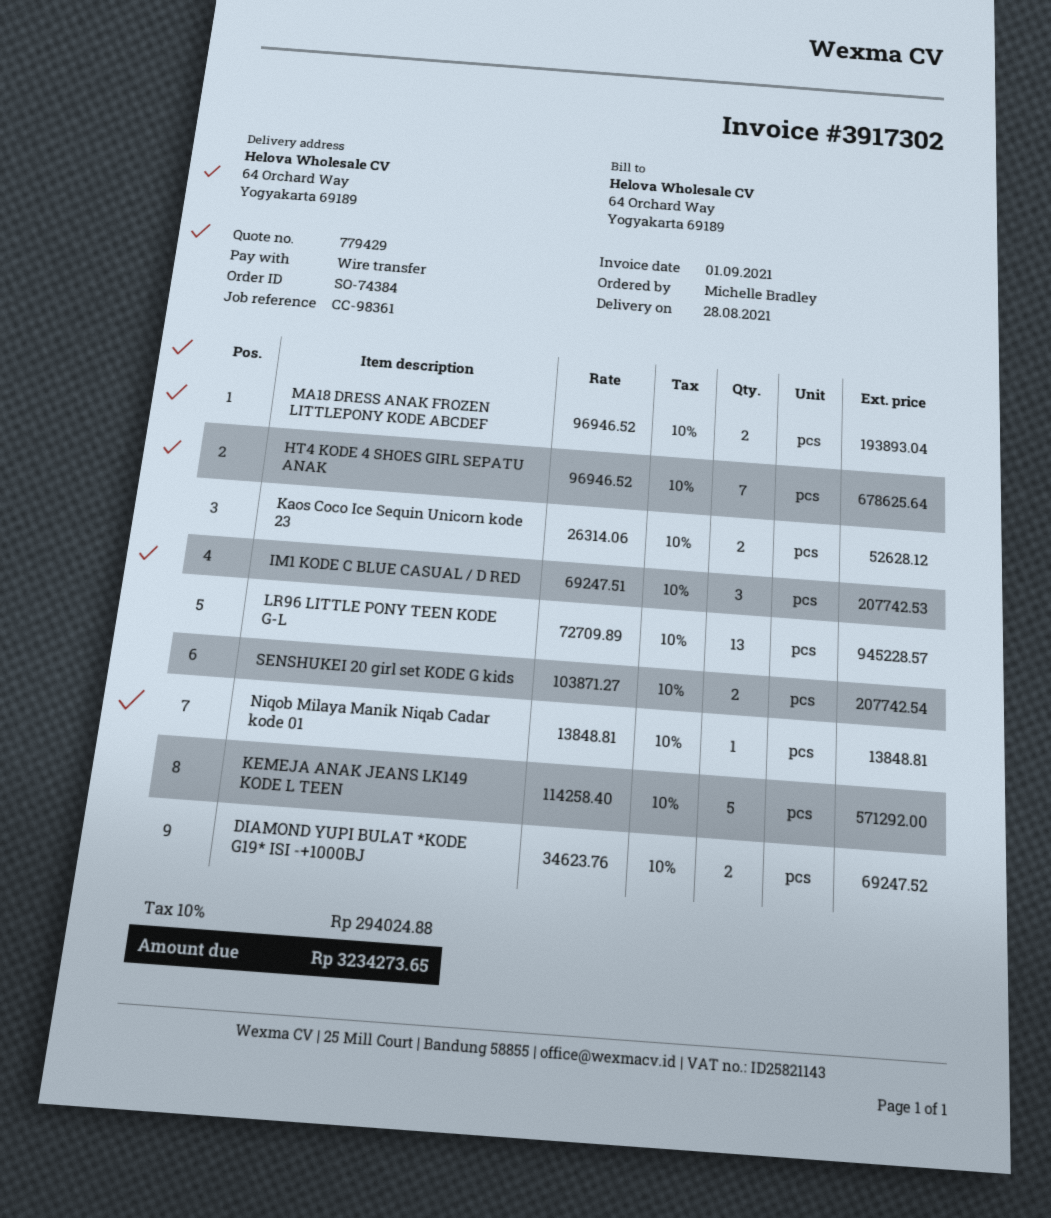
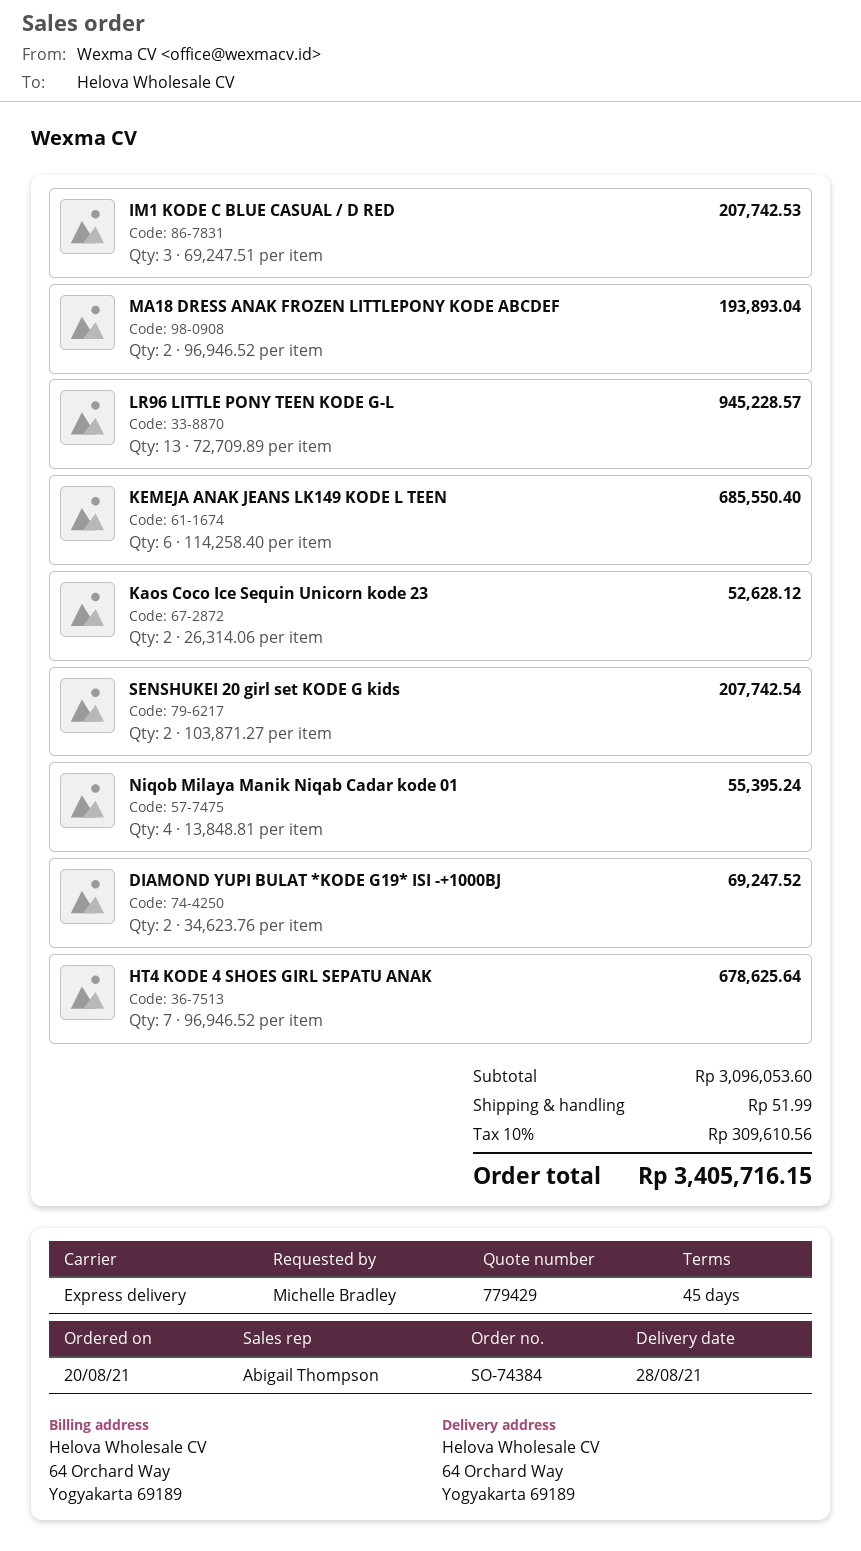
Niqob Milaya Manik Niqab Cadar kode 01: 1 x 13848.81 = 13848.81 -> 4 x 13848.81 = 55395.24
KEMEJA ANAK JEANS LK149 KODE L TEEN: 5 x 114258.40 = 571292.00 -> 6 x 114258.40 = 685550.40
shipping: none -> 51.99
tax: 10% = 294024.88 -> 10% = 309610.56
total: 3234273.65 -> 3405716.15

